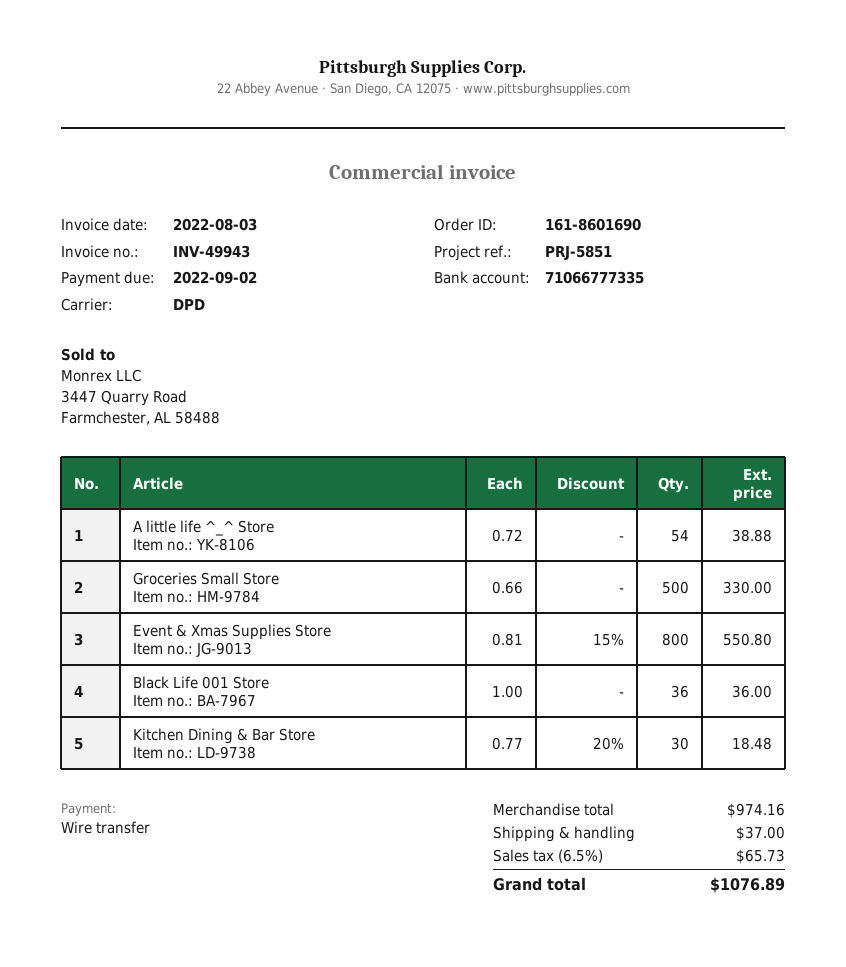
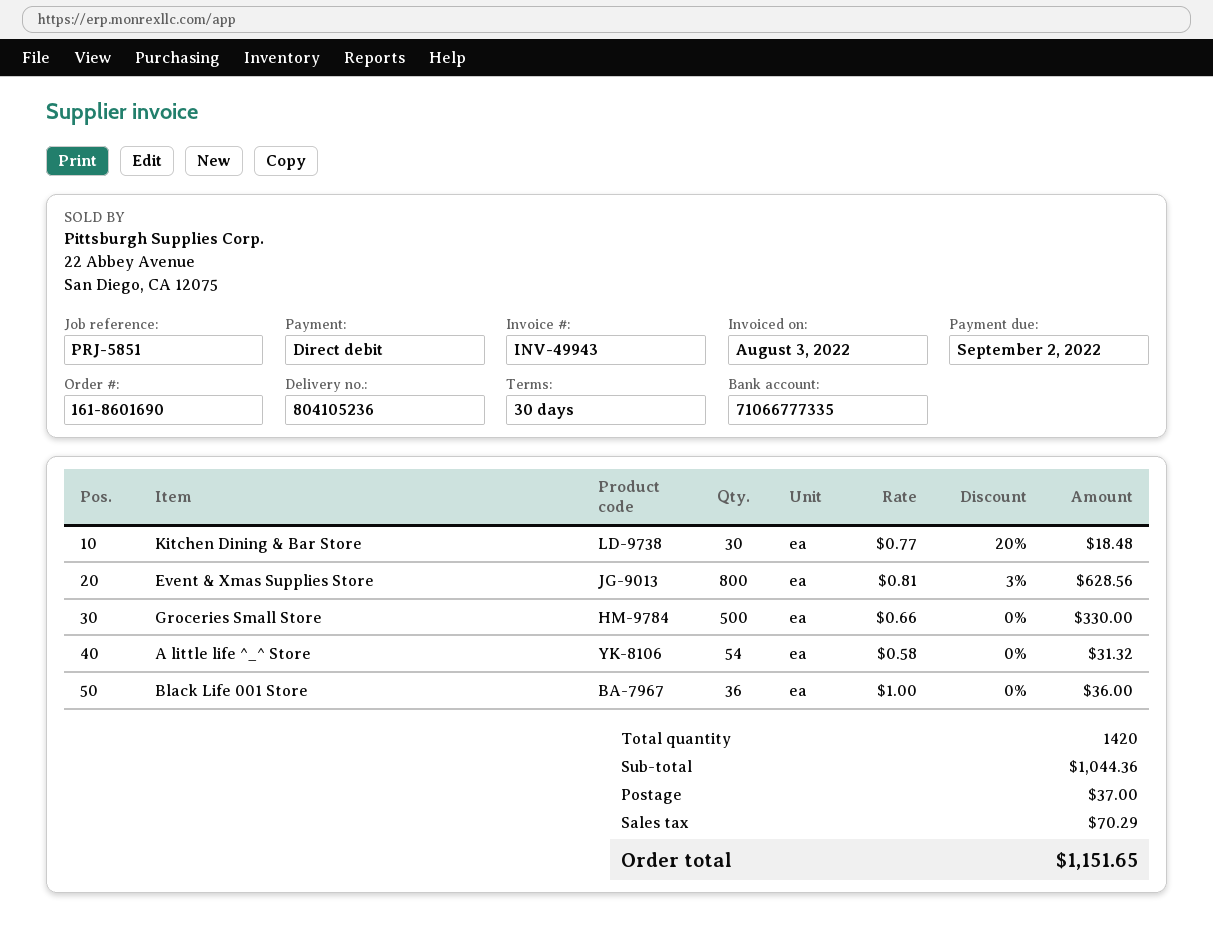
payment method: bank transfer -> direct debit
A little life ^_^ Store: 54 x 0.72 = 38.88 -> 54 x 0.58 = 31.32
Event & Xmas Supplies Store: 800 x 0.81 - 15% = 550.80 -> 800 x 0.81 - 3% = 628.56
subtotal: 974.16 -> 1044.36
tax: 65.73 -> 70.29
total: 1076.89 -> 1151.65

